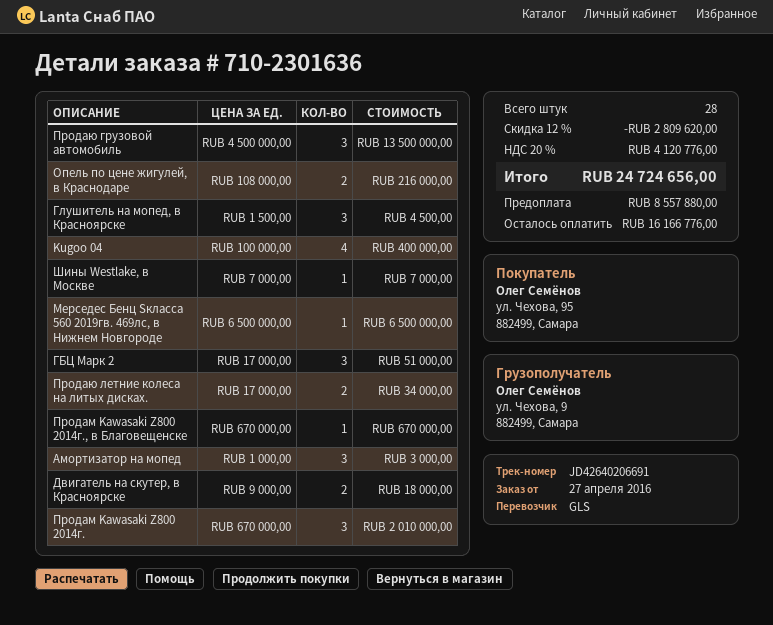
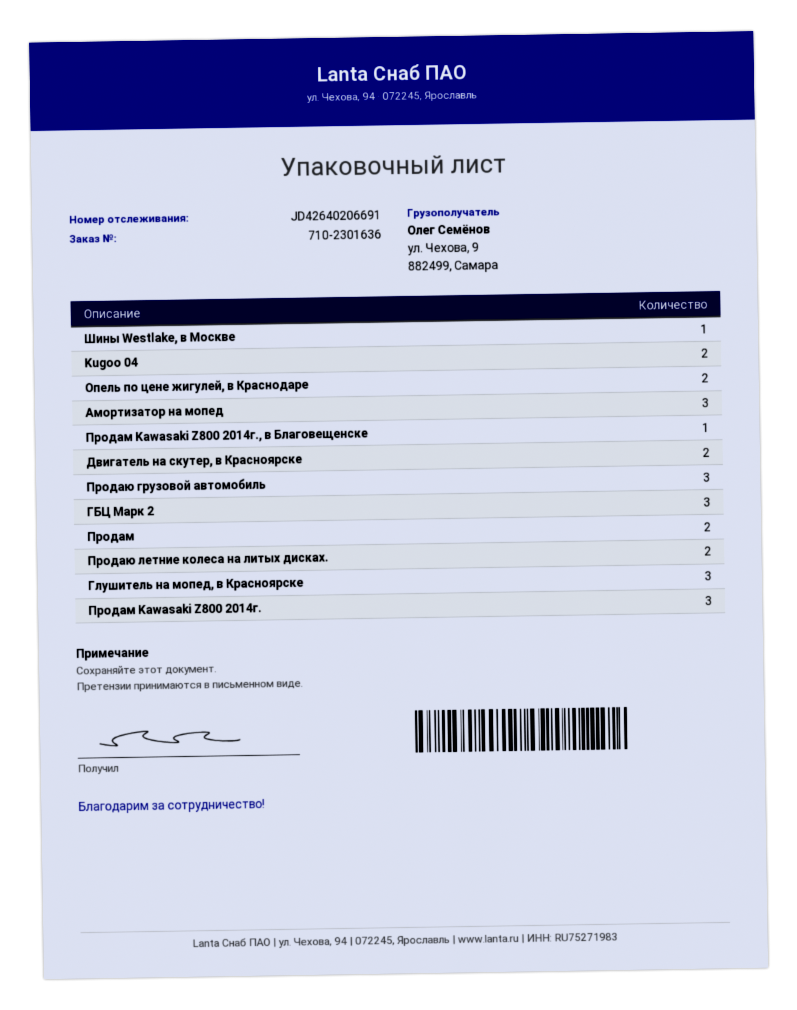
Kugoo 04: 4 -> 2
Мерседес Бенц Sкласса 560 2019гв. 469лс, в Нижнем Новгороде: 1 -> none
Продам: none -> 2

